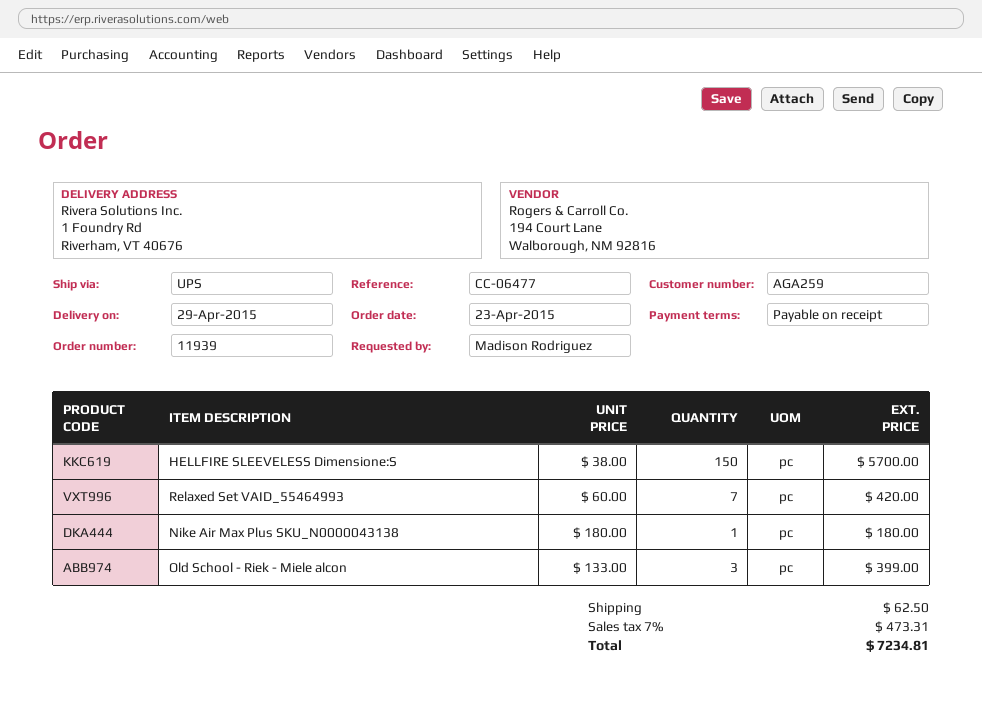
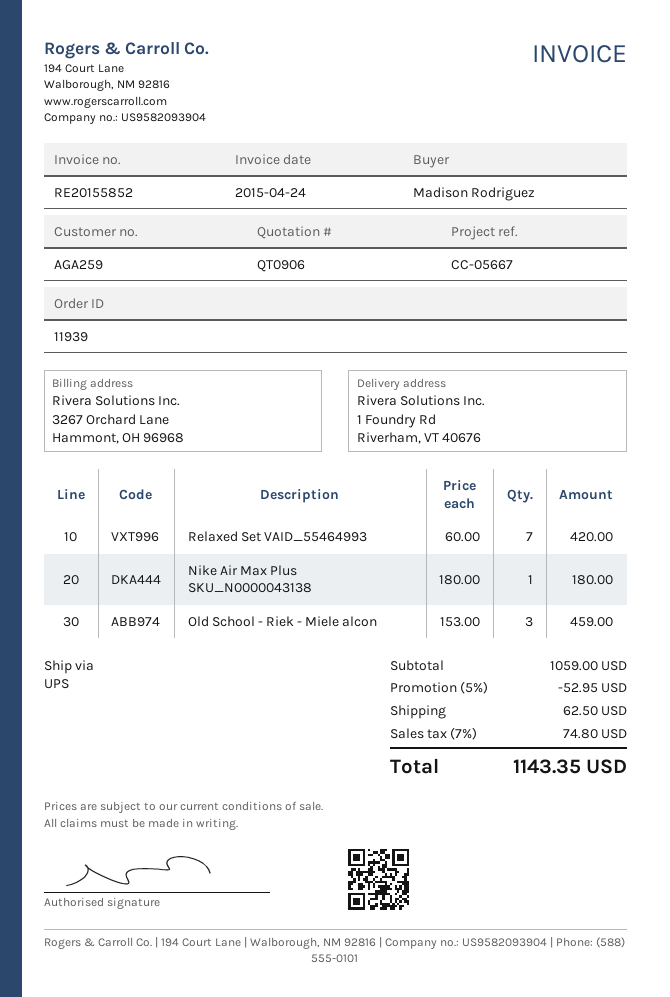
reference: CC-06477 -> CC-05667
HELLFIRE SLEEVELESS Dimensione:S: 150 x 38.00 = 5700.00 -> none
Old School - Riek - Miele alcon: 3 x 133.00 = 399.00 -> 3 x 153.00 = 459.00
discount: none -> 5% = 52.95
tax: 7% = 473.31 -> 7% = 74.80
total: 7234.81 -> 1143.35

